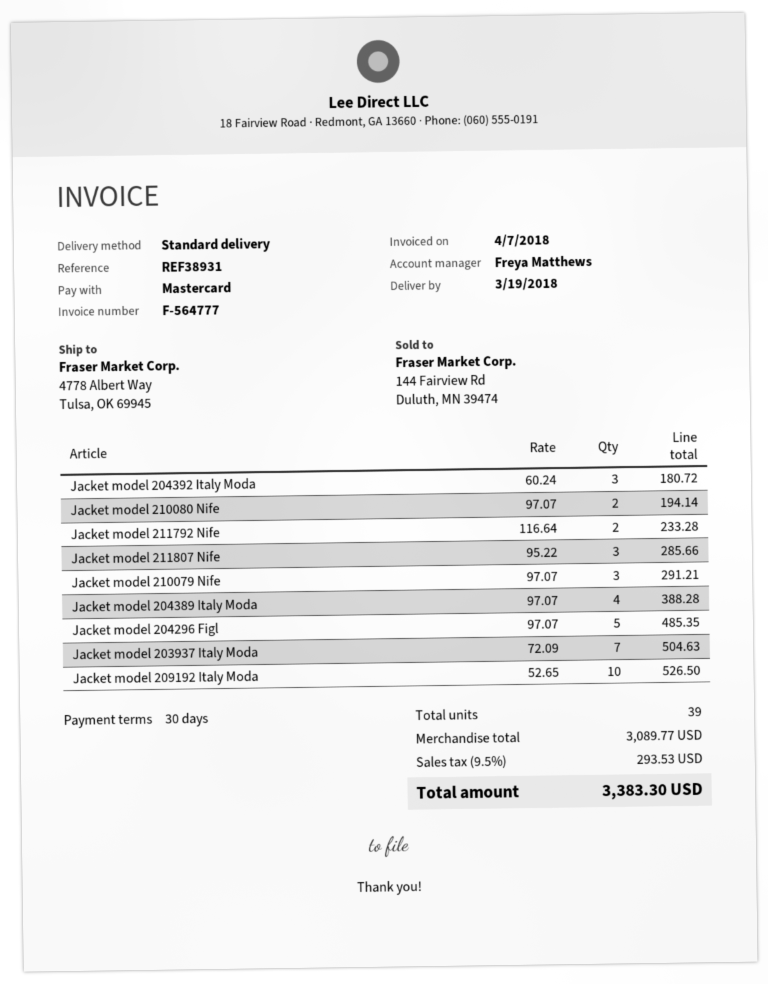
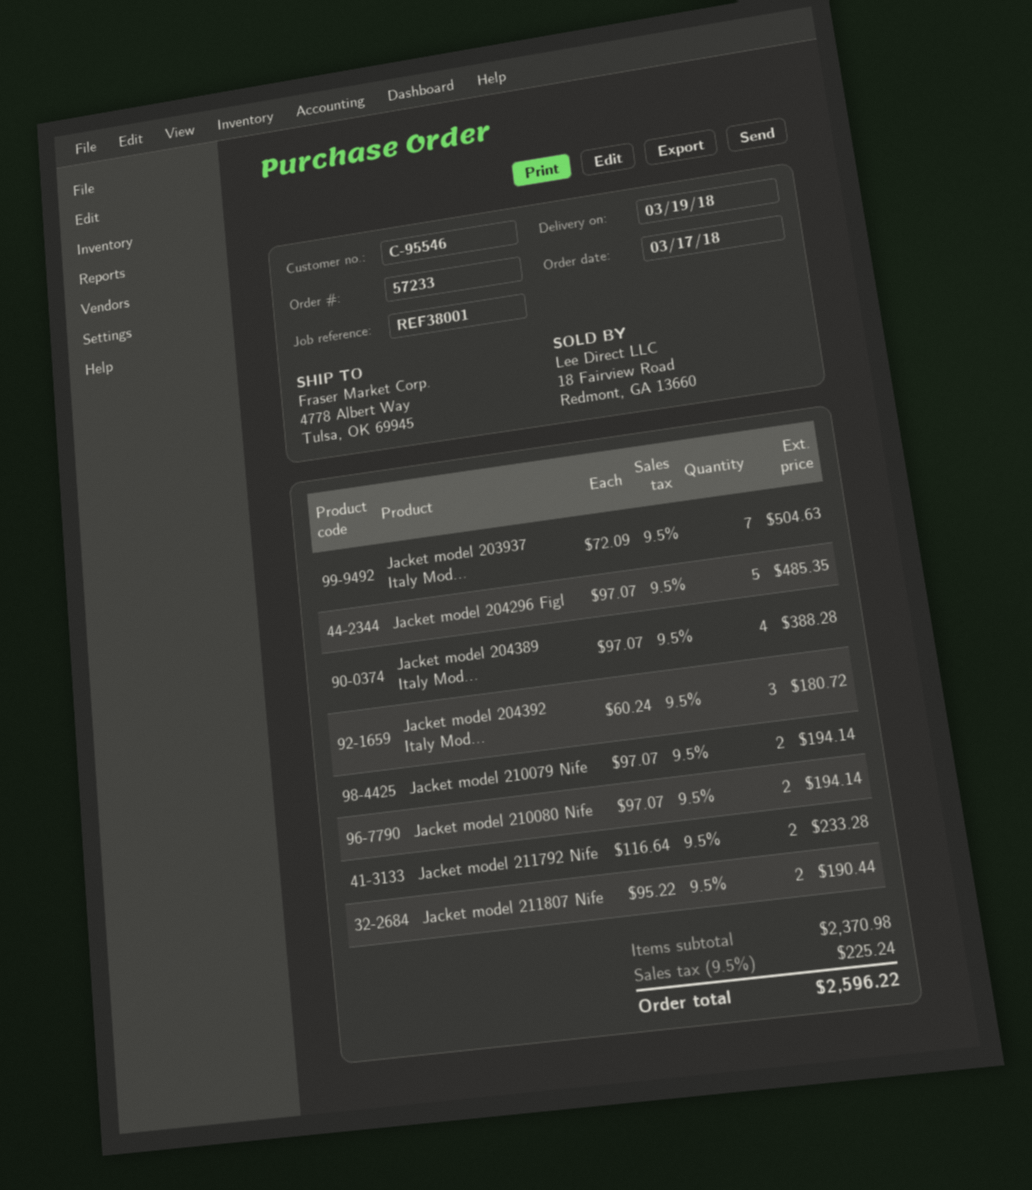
reference: REF38931 -> REF38001
Jacket model 211807 Nife: 3 x 95.22 = 285.66 -> 2 x 95.22 = 190.44
Jacket model 210079 Nife: 3 x 97.07 = 291.21 -> 2 x 97.07 = 194.14
Jacket model 209192 Italy Moda: 10 x 52.65 = 526.50 -> none
subtotal: 3089.77 -> 2370.98
tax: 9.5% = 293.53 -> 9.5% = 225.24
total: 3383.30 -> 2596.22

